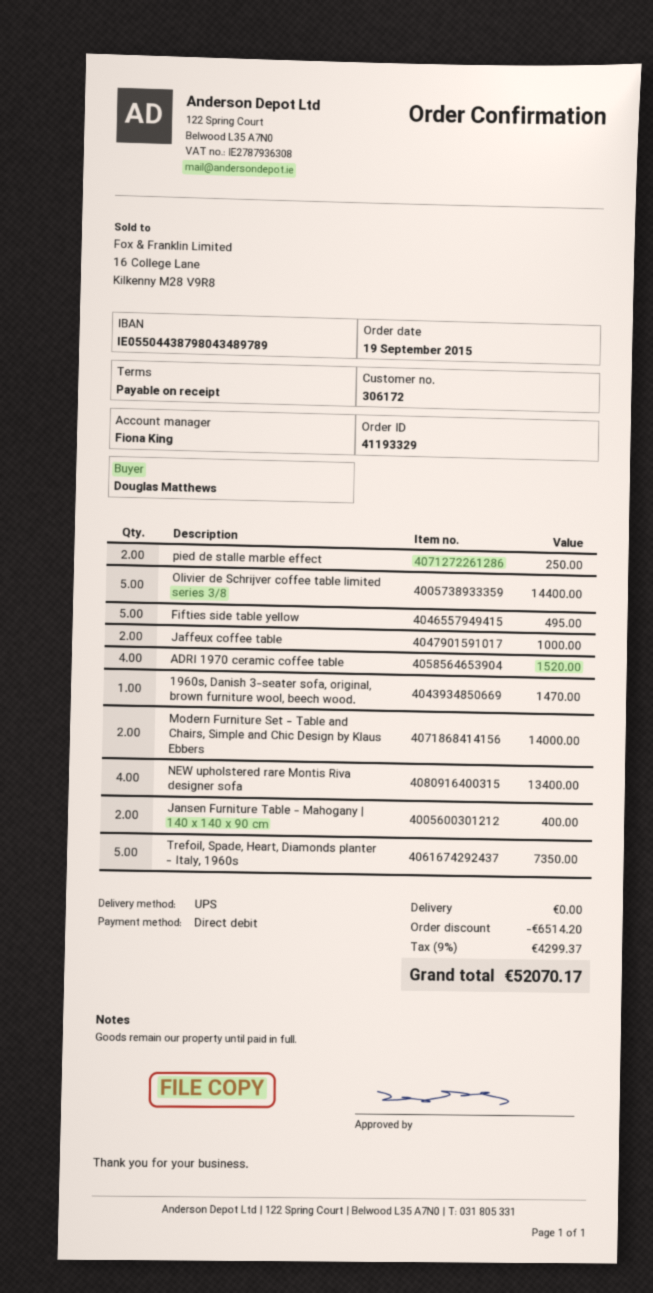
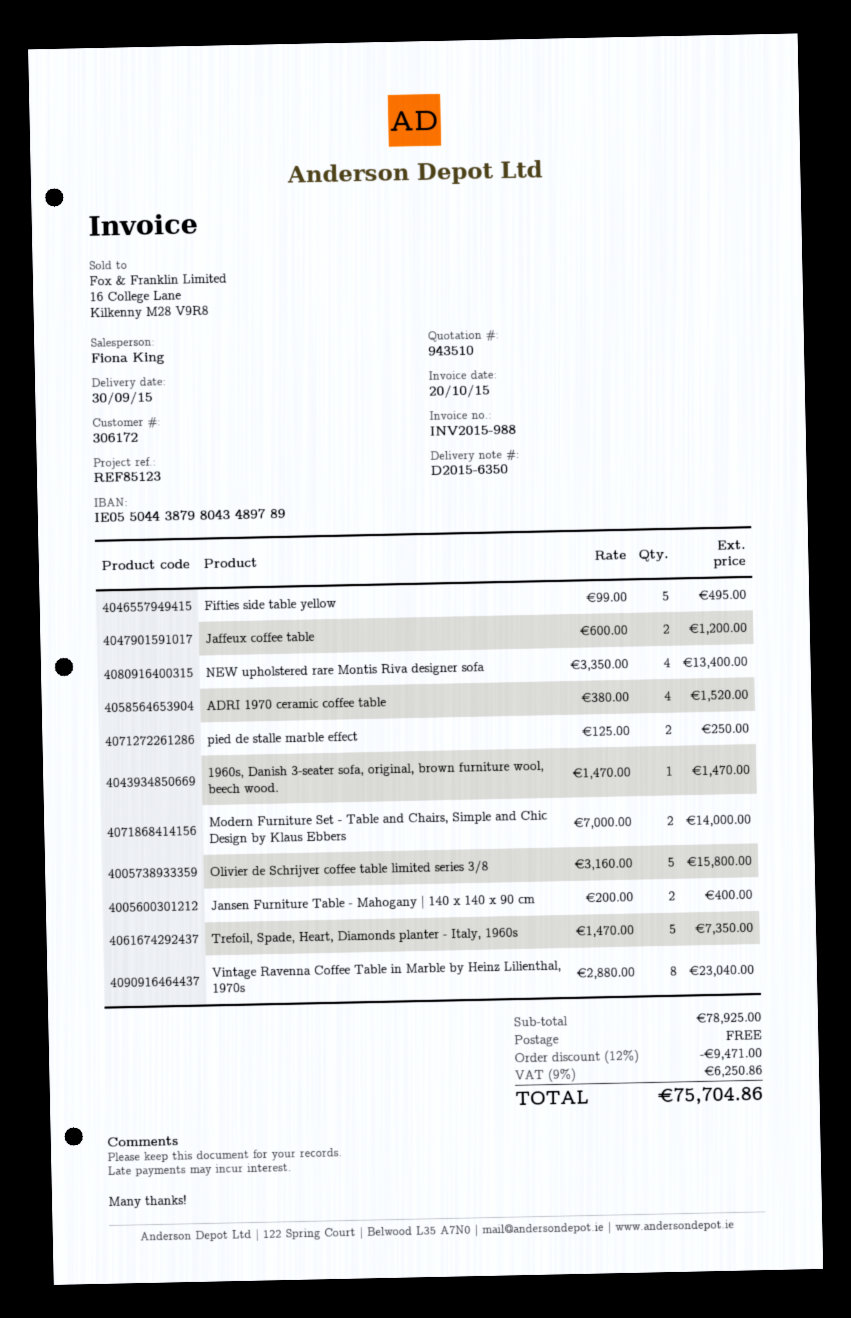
Olivier de Schrijver coffee table limited series 3/8: 5 for 14400.00 -> 5 for 15800.00
Jaffeux coffee table: 2 for 1000.00 -> 2 for 1200.00
Vintage Ravenna Coffee Table in Marble by Heinz Lilienthal, 1970s: none -> 8 for 23040.00
discount: 6514.20 -> 9471.00
tax: 9% = 4299.37 -> 9% = 6250.86
total: 52070.17 -> 75704.86

